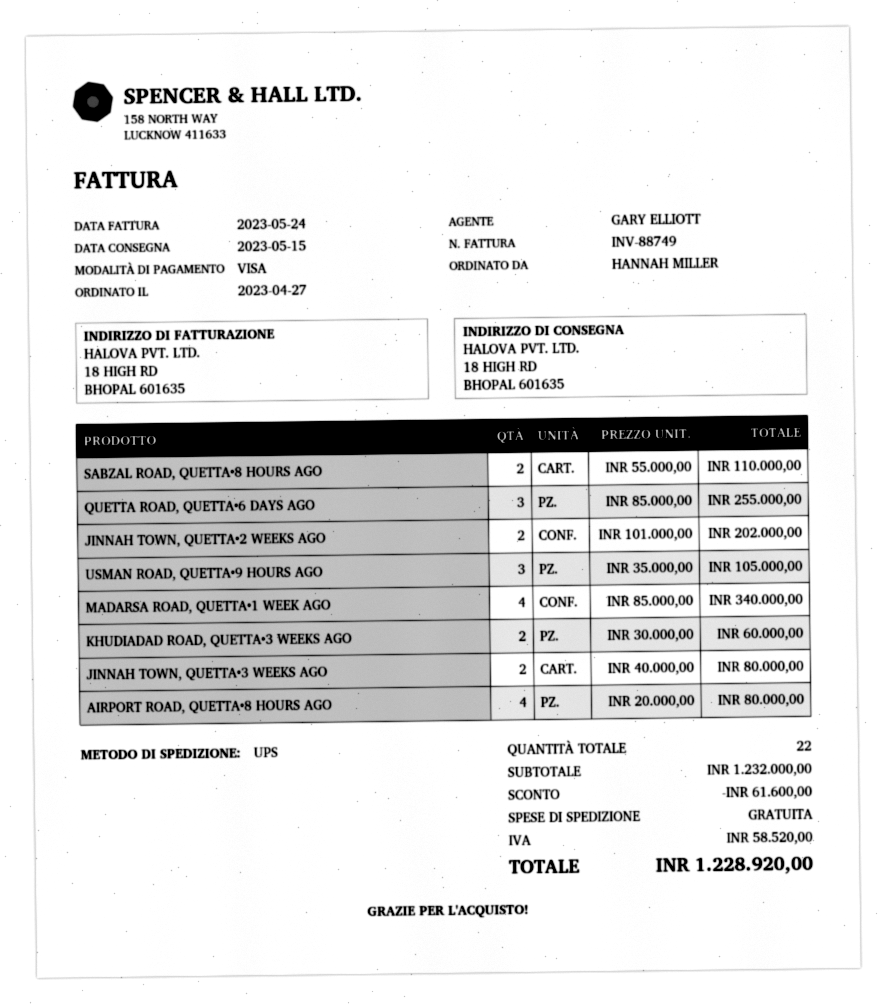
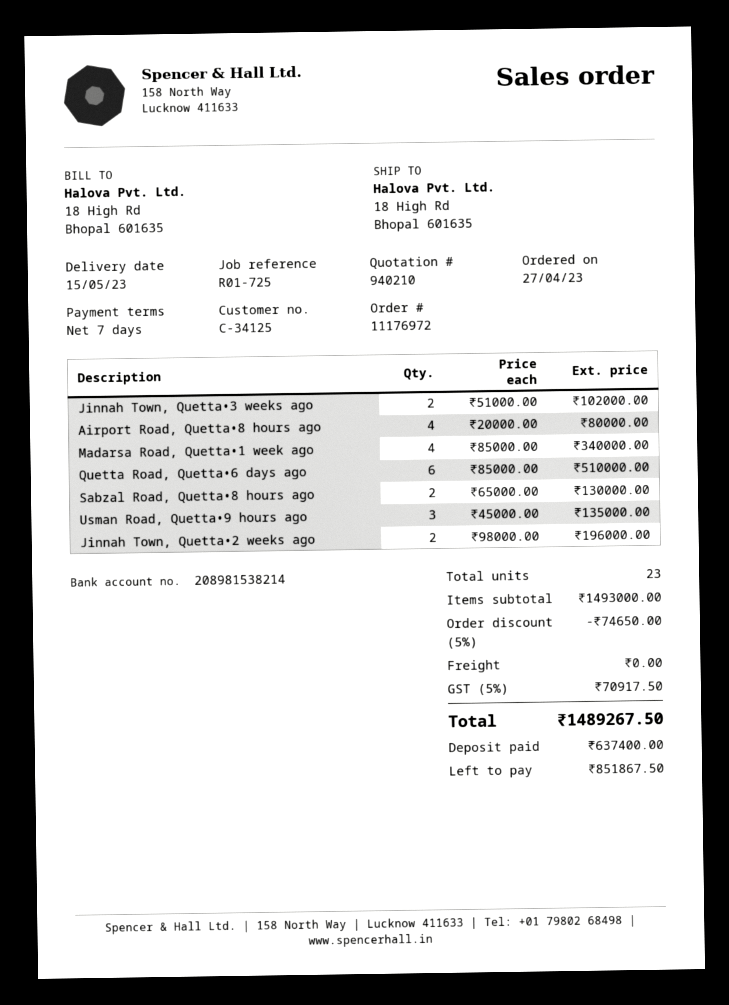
SABZAL ROAD, QUETTA•8 HOURS AGO: 2 x 55000.00 = 110000.00 -> 2 x 65000.00 = 130000.00
QUETTA ROAD, QUETTA•6 DAYS AGO: 3 x 85000.00 = 255000.00 -> 6 x 85000.00 = 510000.00
JINNAH TOWN, QUETTA•2 WEEKS AGO: 2 x 101000.00 = 202000.00 -> 2 x 98000.00 = 196000.00
USMAN ROAD, QUETTA•9 HOURS AGO: 3 x 35000.00 = 105000.00 -> 3 x 45000.00 = 135000.00
KHUDIADAD ROAD, QUETTA•3 WEEKS AGO: 2 x 30000.00 = 60000.00 -> none
JINNAH TOWN, QUETTA•3 WEEKS AGO: 2 x 40000.00 = 80000.00 -> 2 x 51000.00 = 102000.00
total quantity: 22 -> 23
subtotal: 1232000.00 -> 1493000.00
discount: 61600.00 -> 74650.00
tax: 58520.00 -> 70917.50
total: 1228920.00 -> 1489267.50

